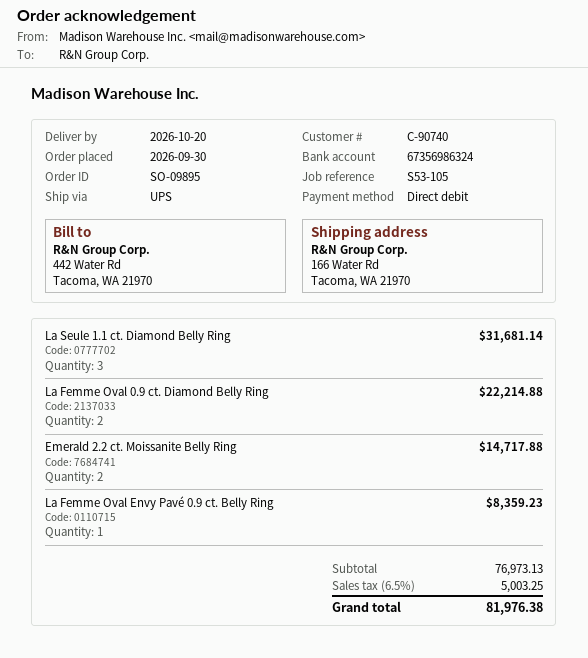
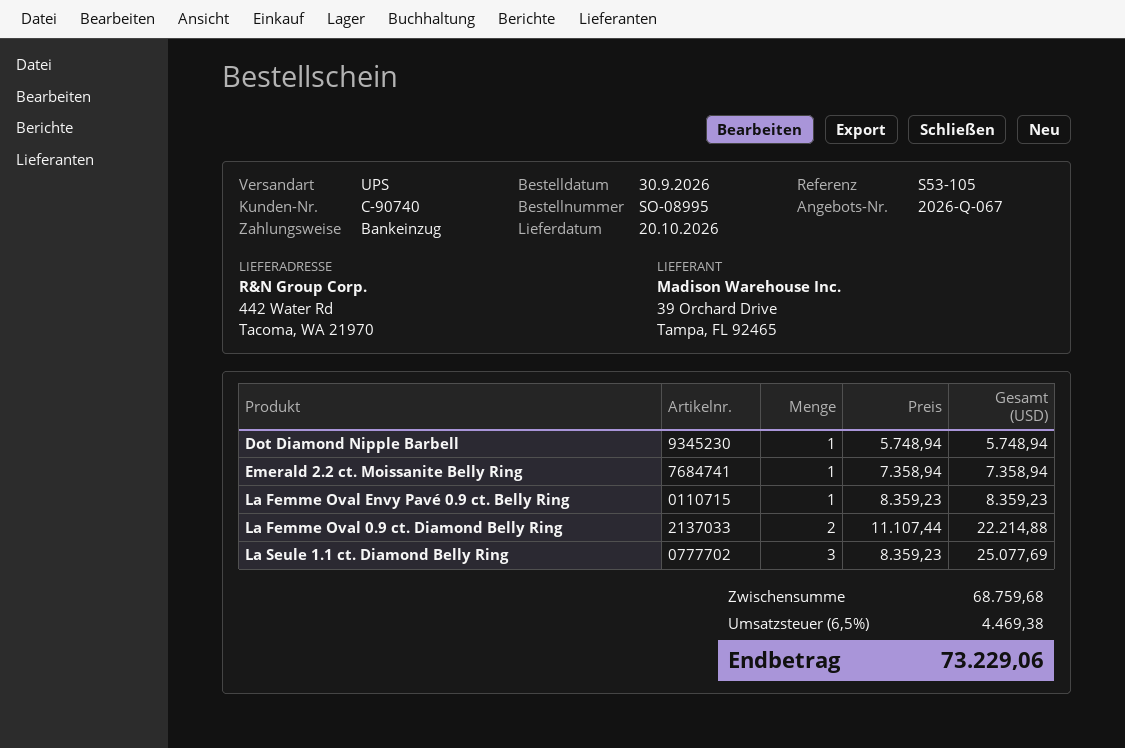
order number: SO-09895 -> SO-08995
ship to: 166 Water Rd, Tacoma, WA 21970 -> 442 Water Rd, Tacoma, WA 21970
La Seule 1.1 ct. Diamond Belly Ring: 3 for 31681.14 -> 3 for 25077.69
Emerald 2.2 ct. Moissanite Belly Ring: 2 for 14717.88 -> 1 for 7358.94
Dot Diamond Nipple Barbell: none -> 1 for 5748.94
subtotal: 76973.13 -> 68759.68
tax: 6.5% = 5003.25 -> 6.5% = 4469.38
total: 81976.38 -> 73229.06

